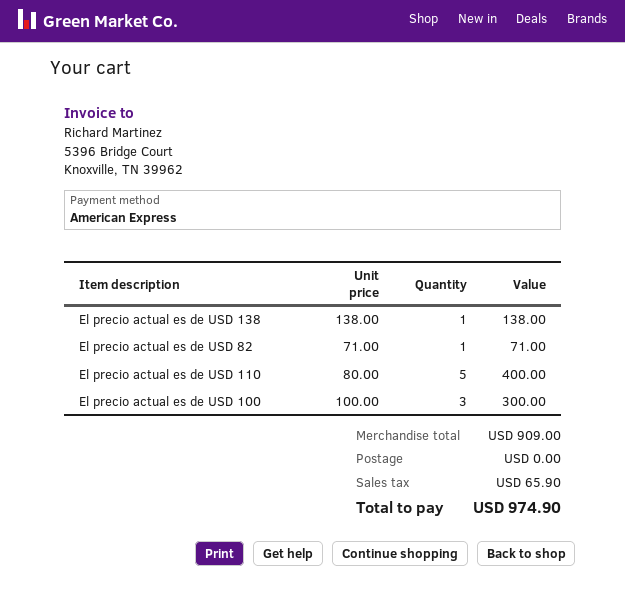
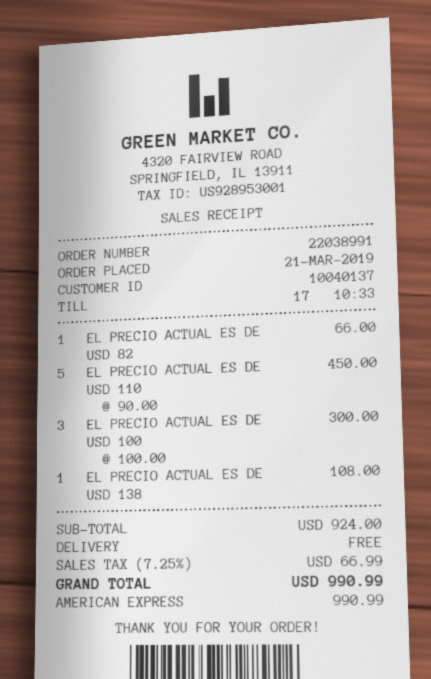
El precio actual es de USD 138: 1 x 138.00 = 138.00 -> 1 x 108.00 = 108.00
El precio actual es de USD 82: 1 x 71.00 = 71.00 -> 1 x 66.00 = 66.00
El precio actual es de USD 110: 5 x 80.00 = 400.00 -> 5 x 90.00 = 450.00
subtotal: 909.00 -> 924.00
tax: 65.90 -> 66.99
total: 974.90 -> 990.99

